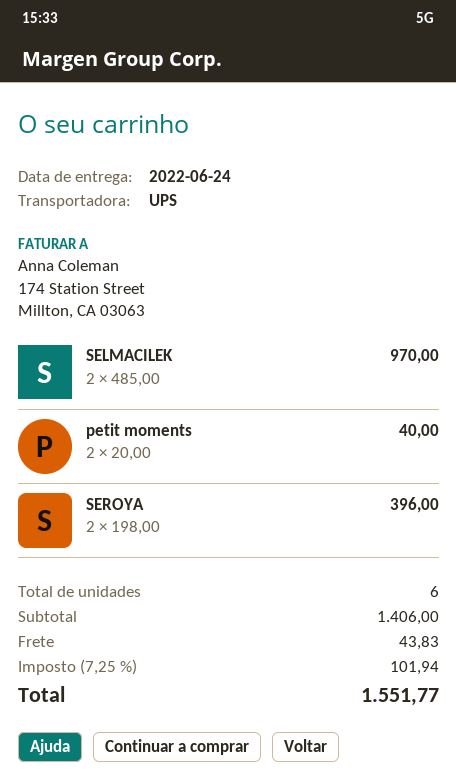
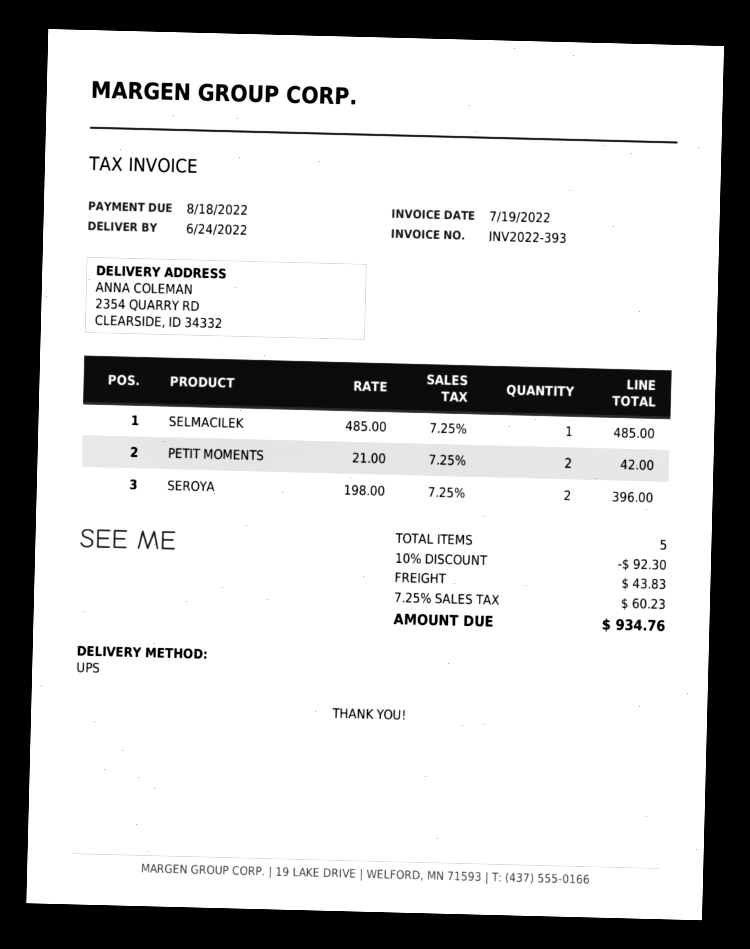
SELMACILEK: 2 x 485.00 = 970.00 -> 1 x 485.00 = 485.00
petit moments: 2 x 20.00 = 40.00 -> 2 x 21.00 = 42.00
total quantity: 6 -> 5
discount: none -> 10% = 92.30
tax: 7.25% = 101.94 -> 7.25% = 60.23
total: 1551.77 -> 934.76

